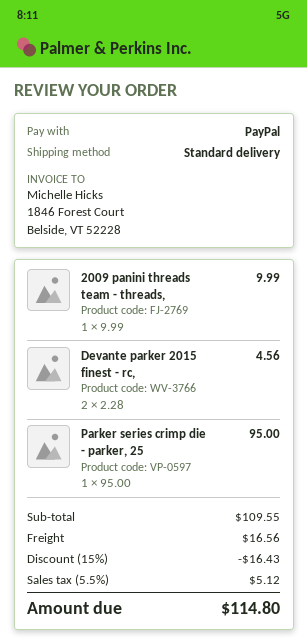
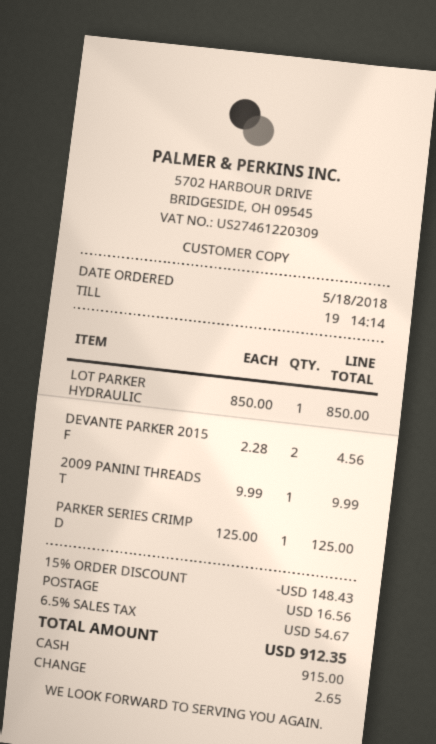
payment method: PayPal -> cash
Parker series crimp die - parker, 25: 1 x 95.00 = 95.00 -> 1 x 125.00 = 125.00
LOT PARKER HYDRAULIC: none -> 1 x 850.00 = 850.00
discount: 15% = 16.43 -> 15% = 148.43
tax: 5.5% = 5.12 -> 6.5% = 54.67
total: 114.80 -> 912.35

